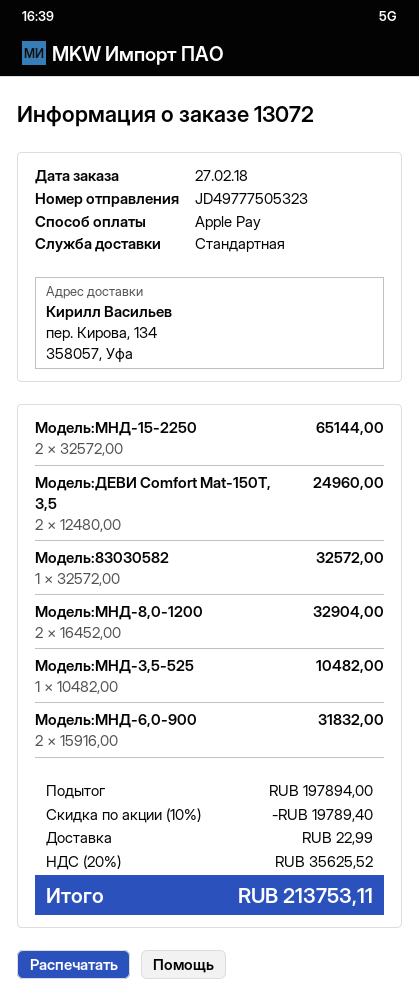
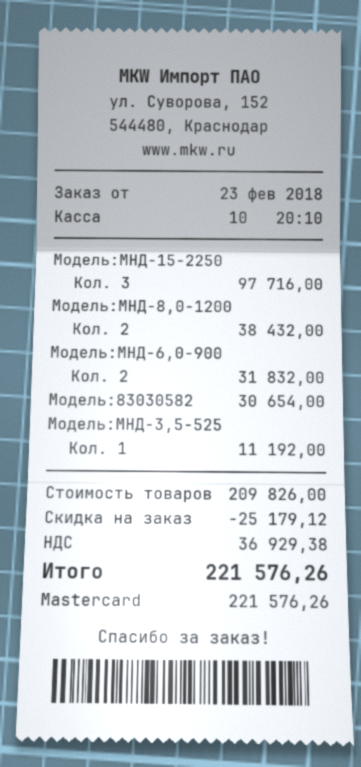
order date: 2018-02-27 -> 2018-02-23
payment method: Apple Pay -> Mastercard
Модель:МНД-15-2250: 2 for 65144.00 -> 3 for 97716.00
Модель:ДЕВИ Comfort Mat-150T, 3,5: 2 for 24960.00 -> none
Модель:83030582: 1 for 32572.00 -> 1 for 30654.00
Модель:МНД-8,0-1200: 2 for 32904.00 -> 2 for 38432.00
Модель:МНД-3,5-525: 1 for 10482.00 -> 1 for 11192.00
subtotal: 197894.00 -> 209826.00
discount: 19789.40 -> 25179.12
shipping: 22.99 -> none
tax: 35625.52 -> 36929.38
total: 213753.11 -> 221576.26

